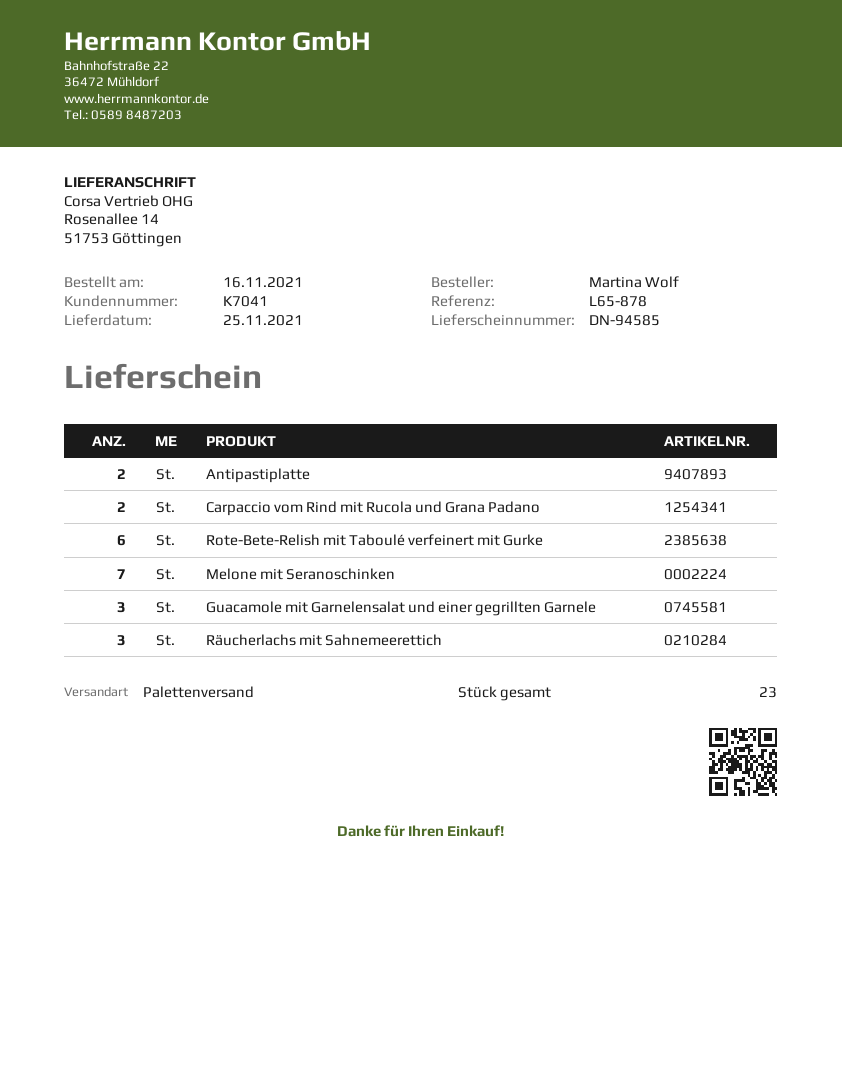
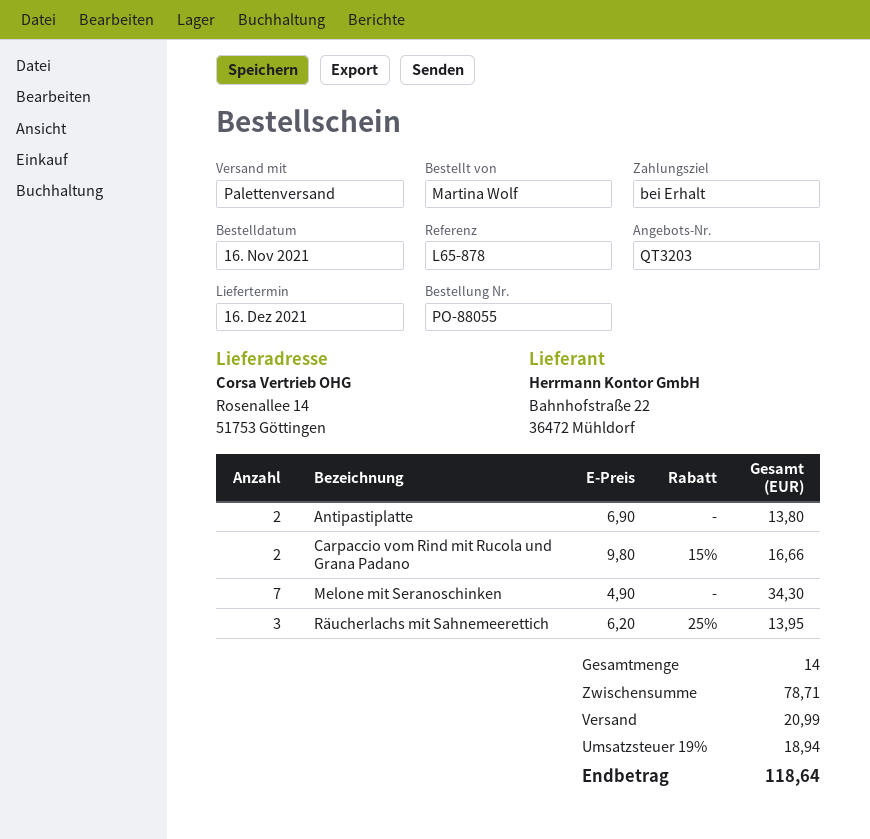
delivery date: 2021-11-25 -> 2021-12-16
Rote-Bete-Relish mit Taboulé verfeinert mit Gurke: 6 -> none
Guacamole mit Garnelensalat und einer gegrillten Garnele: 3 -> none
total quantity: 23 -> 14

